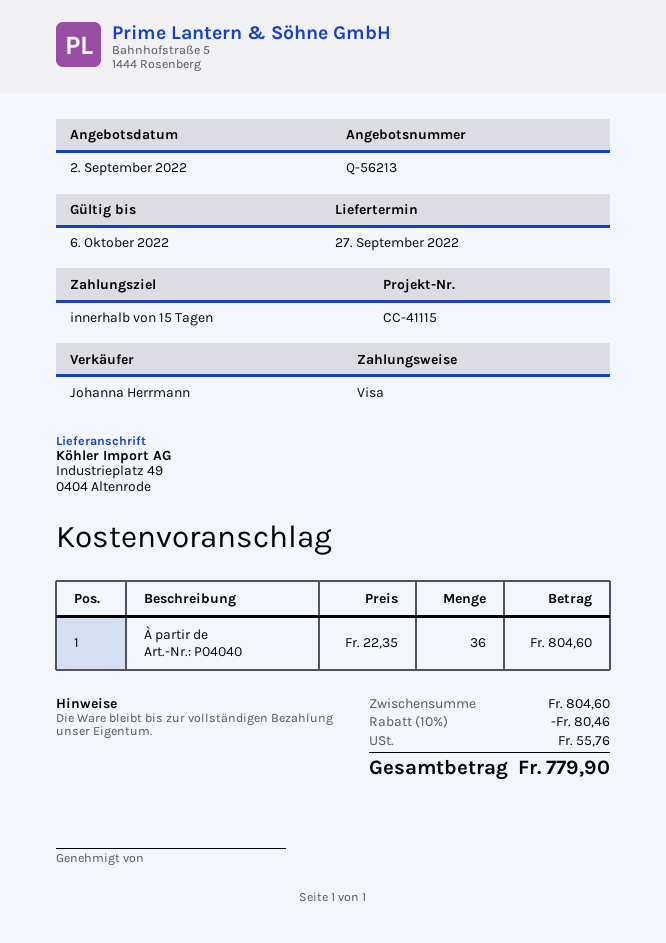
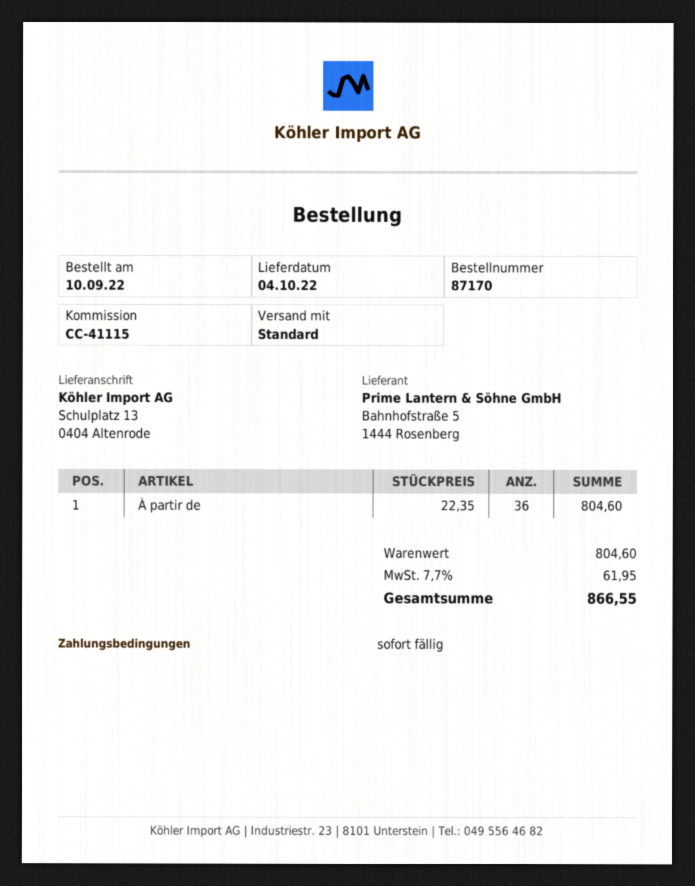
delivery date: 2022-09-27 -> 2022-10-04
payment terms: 15 days -> on receipt
ship to: Industrieplatz 49, 0404 Altenrode -> Schulplatz 13, 0404 Altenrode
discount: 10% = 80.46 -> none
tax: 55.76 -> 61.95
total: 779.90 -> 866.55

